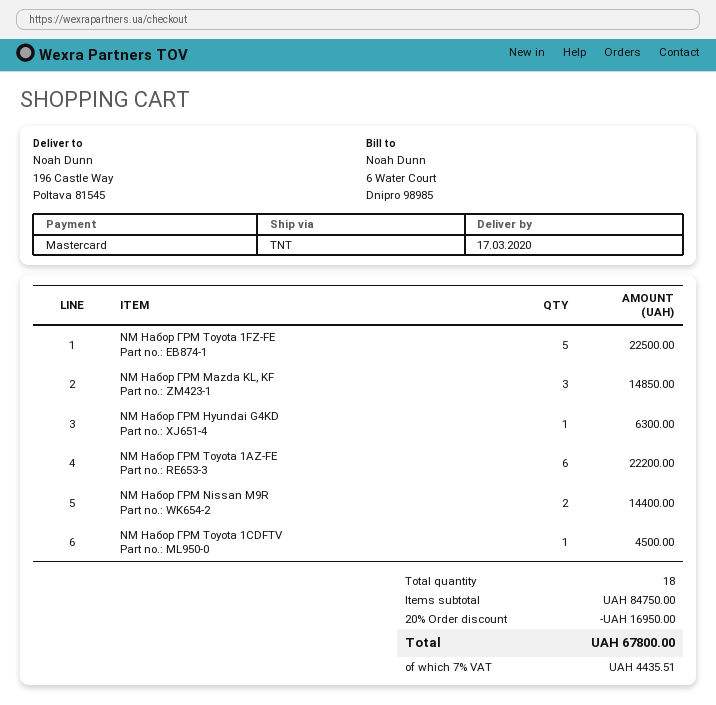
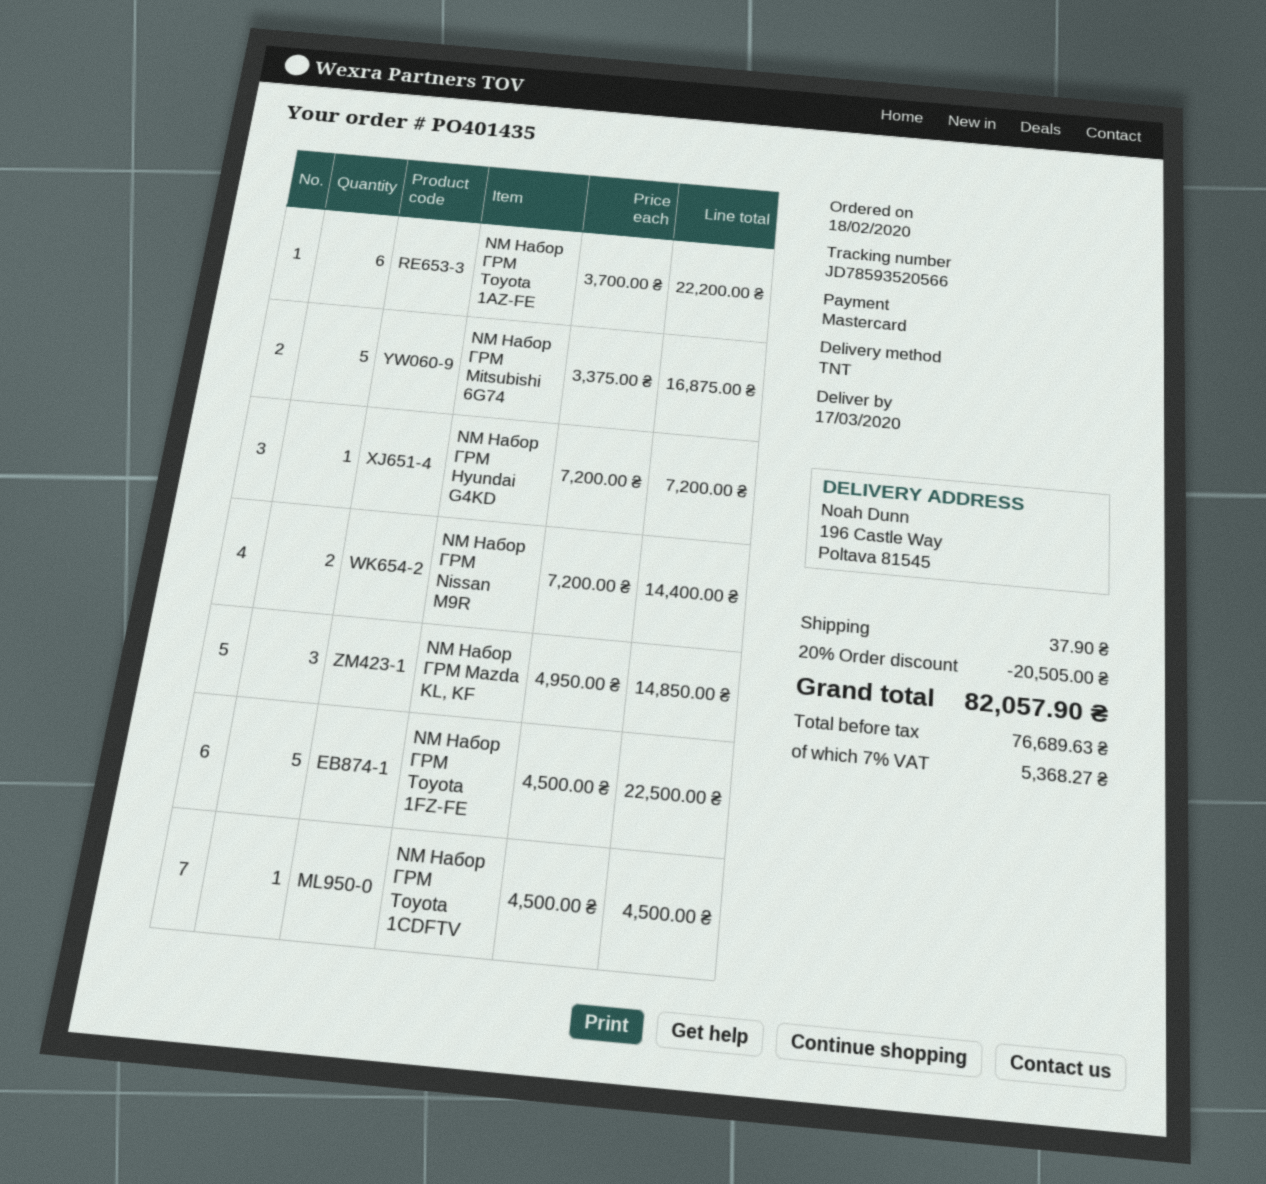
NM Набор ГРМ Hyundai G4KD: 1 for 6300.00 -> 1 for 7200.00
NM Набор ГРМ Mitsubishi 6G74: none -> 5 for 16875.00
discount: 20% = 16950.00 -> 20% = 20505.00
shipping: none -> 37.90
tax: 7% = 4435.51 -> 7% = 5368.27
total: 67800.00 -> 82057.90

